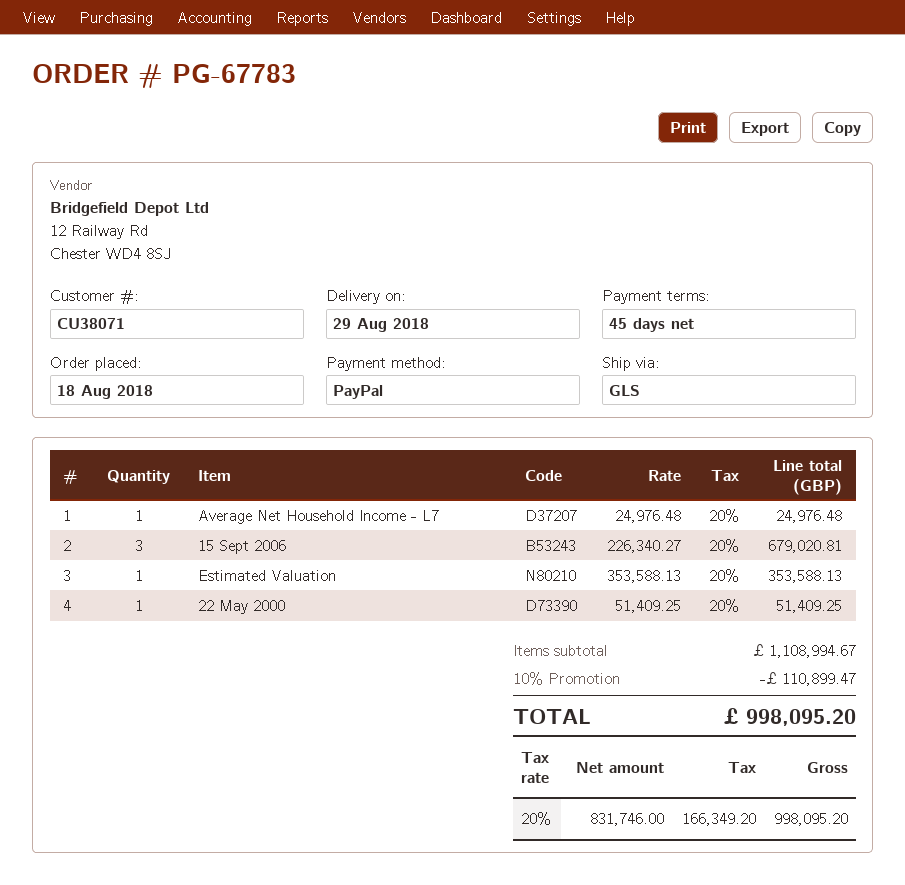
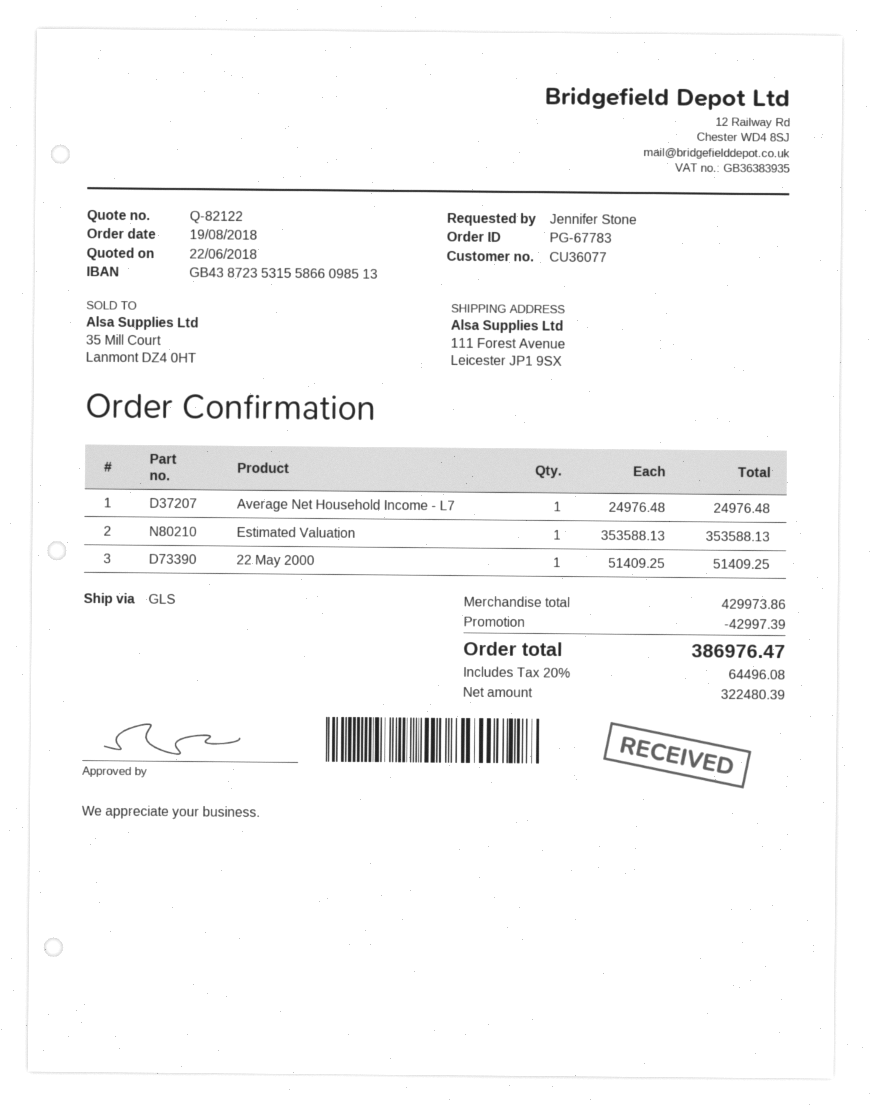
order date: 2018-08-18 -> 2018-08-19
customer number: CU38071 -> CU36077
15 Sept 2006: 3 x 226340.27 = 679020.81 -> none
subtotal: 1108994.67 -> 429973.86
discount: 110899.47 -> 42997.39
net: 831746.00 -> 322480.39
tax: 20% = 166349.20 -> 20% = 64496.08
total: 998095.20 -> 386976.47

